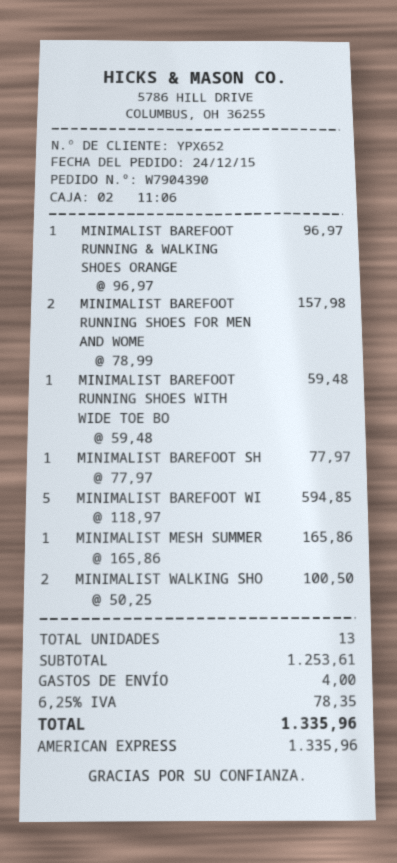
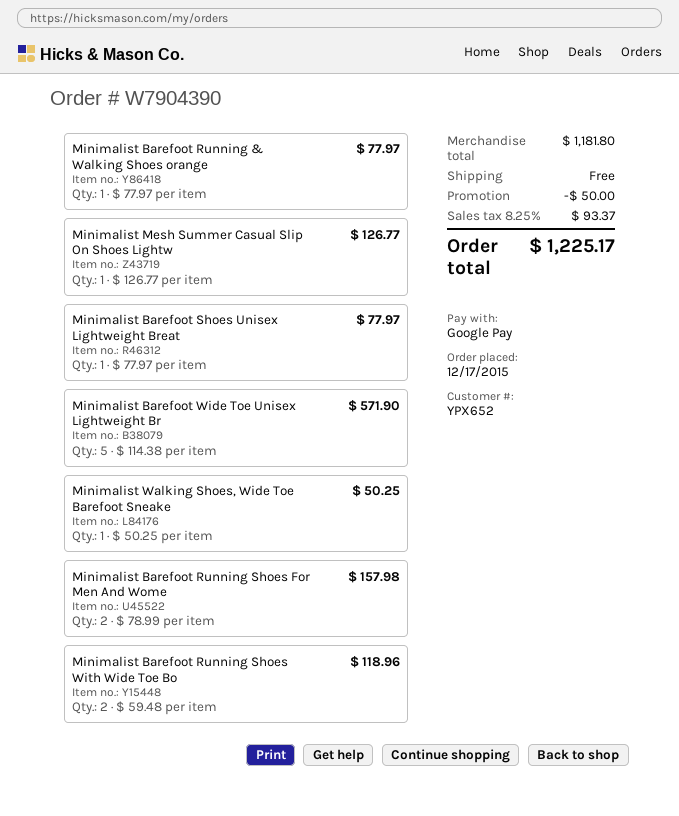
order date: 2015-12-24 -> 2015-12-17
payment method: American Express -> Google Pay
MINIMALIST BAREFOOT RUNNING & WALKING SHOES ORANGE: 1 x 96.97 = 96.97 -> 1 x 77.97 = 77.97
MINIMALIST BAREFOOT RUNNING SHOES WITH WIDE TOE BO: 1 x 59.48 = 59.48 -> 2 x 59.48 = 118.96
MINIMALIST BAREFOOT WI: 5 x 118.97 = 594.85 -> 5 x 114.38 = 571.90
MINIMALIST MESH SUMMER: 1 x 165.86 = 165.86 -> 1 x 126.77 = 126.77
MINIMALIST WALKING SHO: 2 x 50.25 = 100.50 -> 1 x 50.25 = 50.25
subtotal: 1253.61 -> 1181.80
discount: none -> 50.00
shipping: 4.00 -> 0.00
tax: 6.25% = 78.35 -> 8.25% = 93.37
total: 1335.96 -> 1225.17

